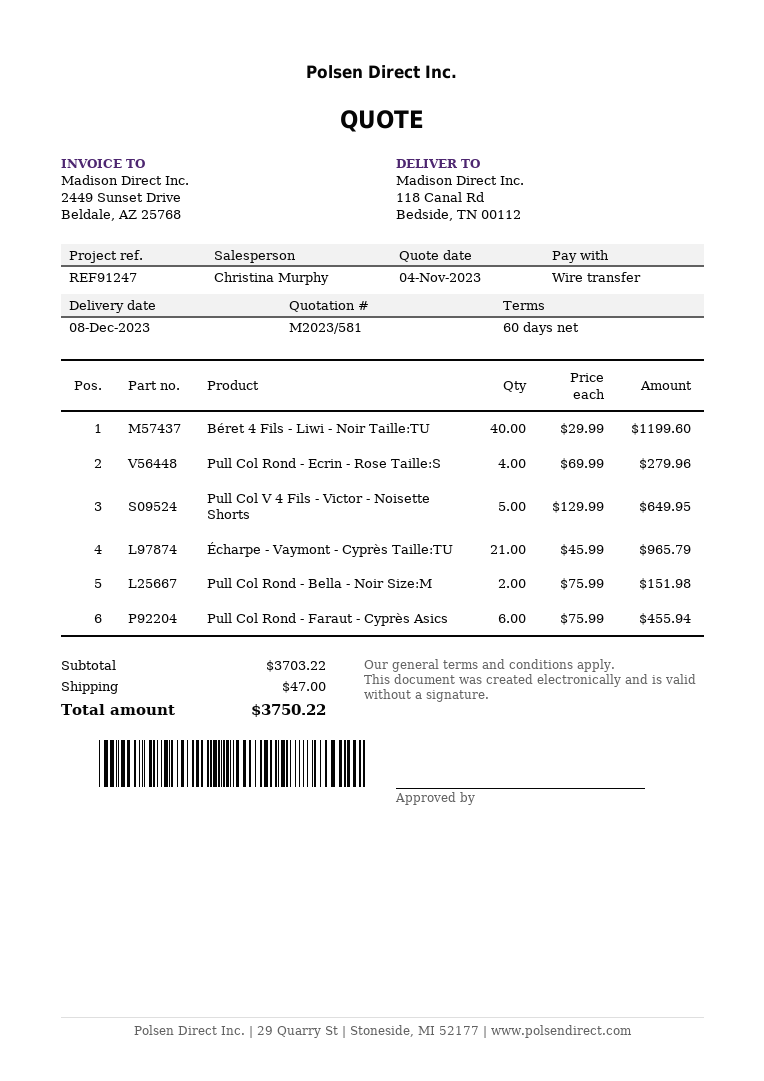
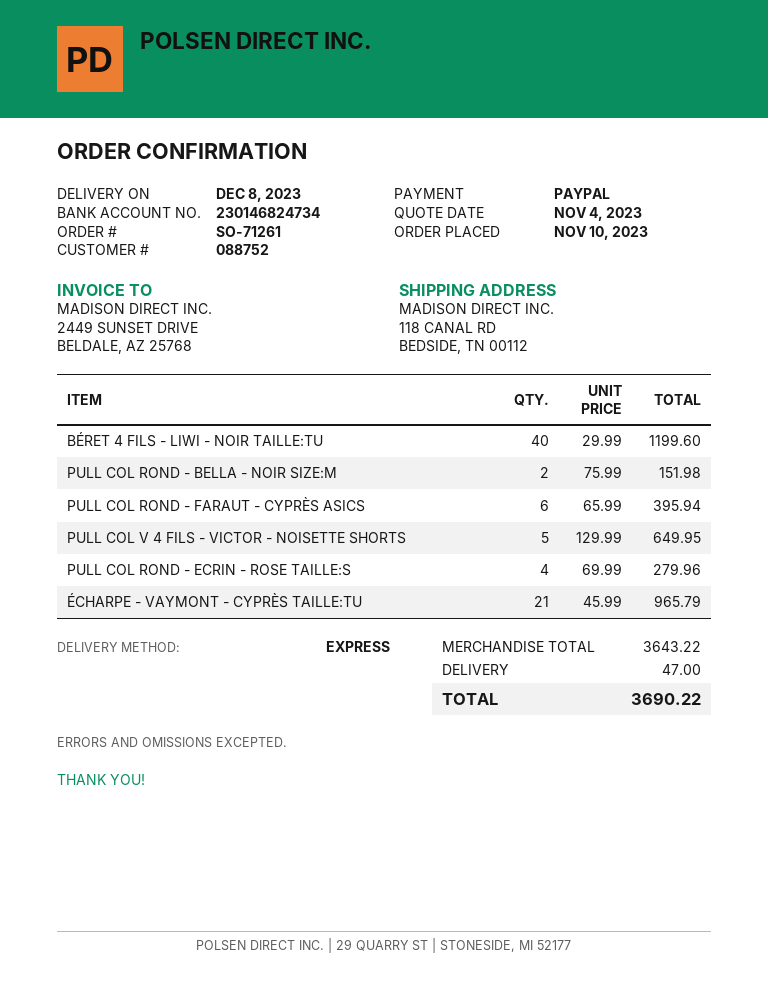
payment method: bank transfer -> PayPal
Pull Col Rond - Faraut - Cyprès Asics: 6 x 75.99 = 455.94 -> 6 x 65.99 = 395.94
subtotal: 3703.22 -> 3643.22
total: 3750.22 -> 3690.22

